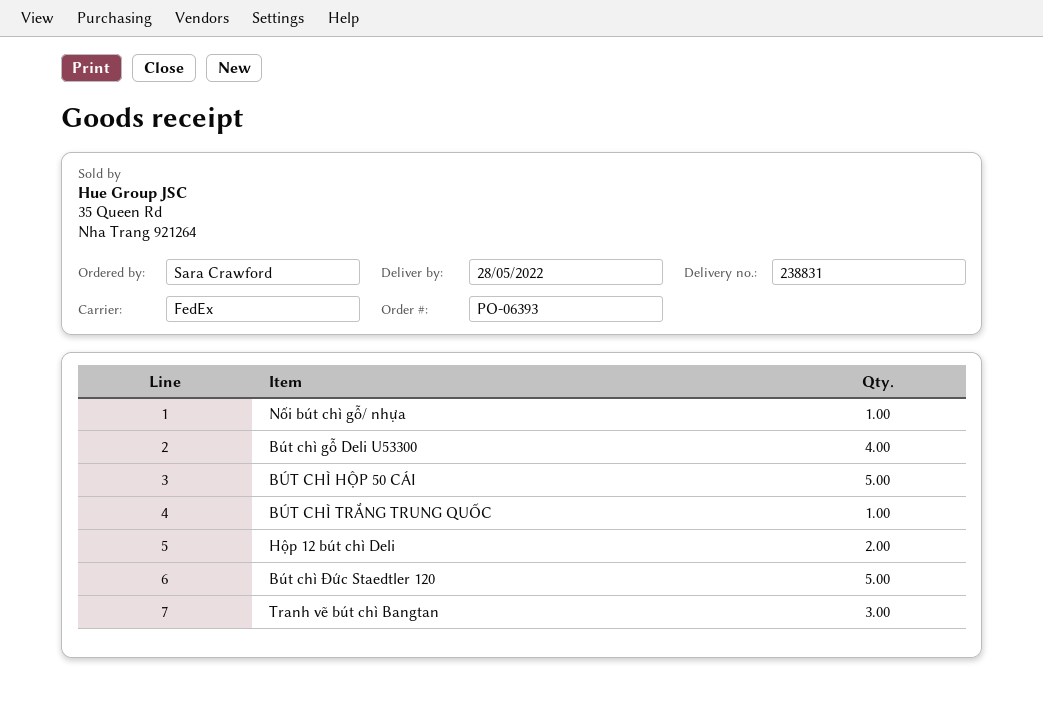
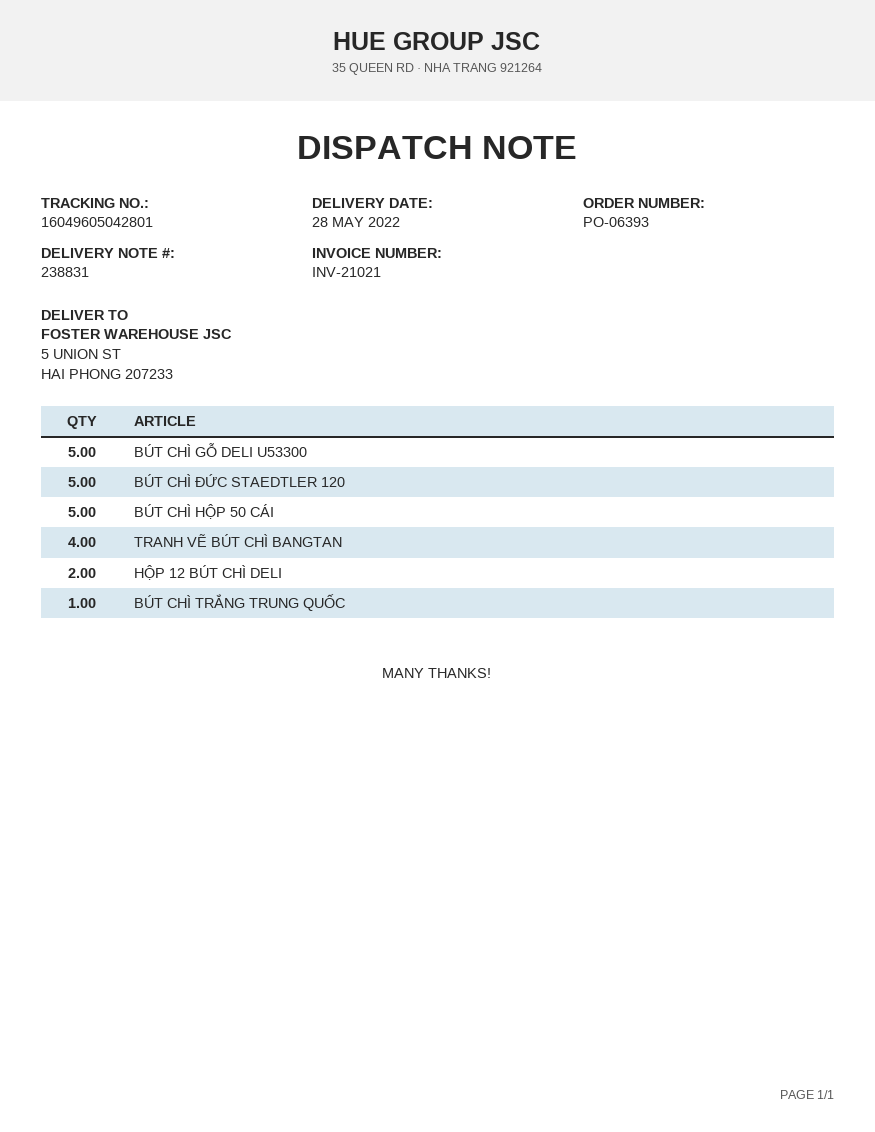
Nối bút chì gỗ/ nhựa: 1 -> none
Bút chì gỗ Deli U53300: 4 -> 5
Tranh vẽ bút chì Bangtan: 3 -> 4

